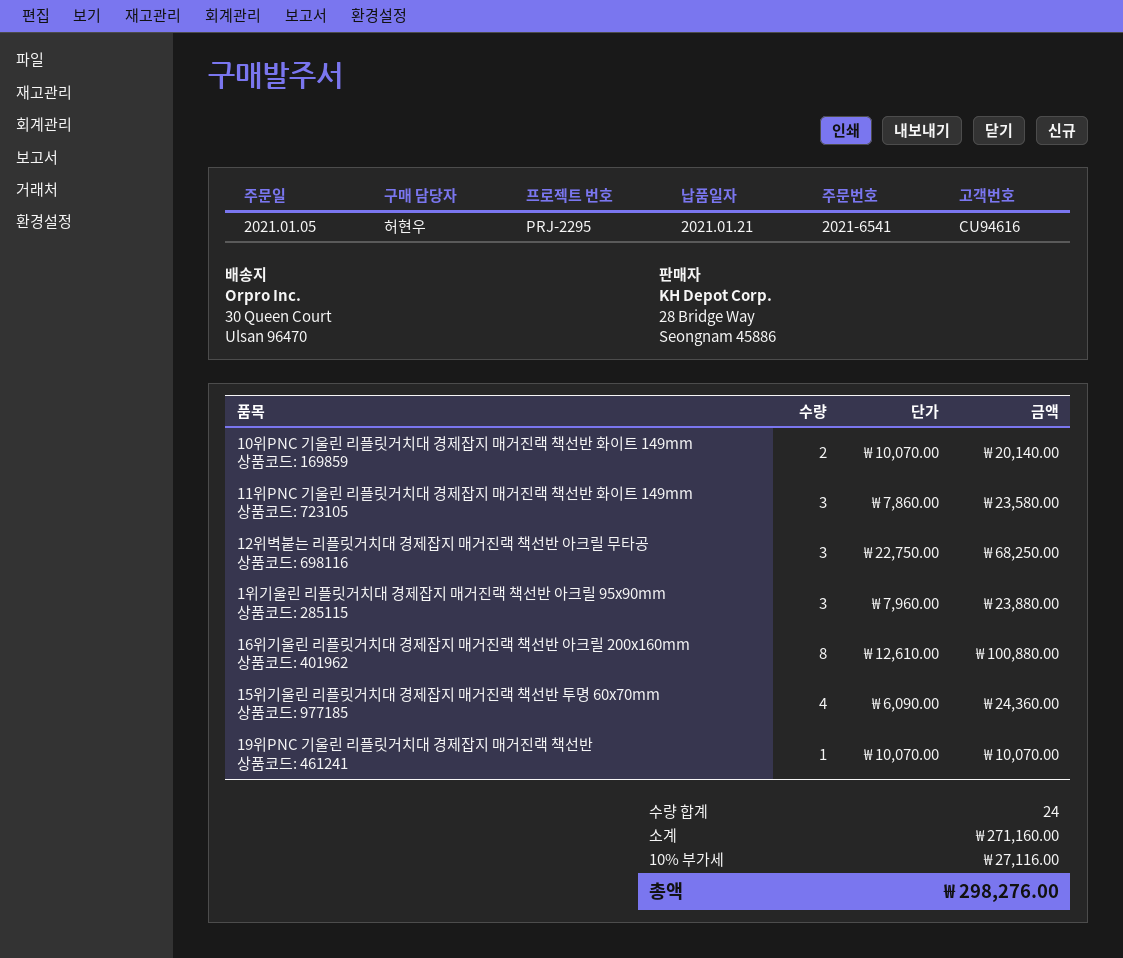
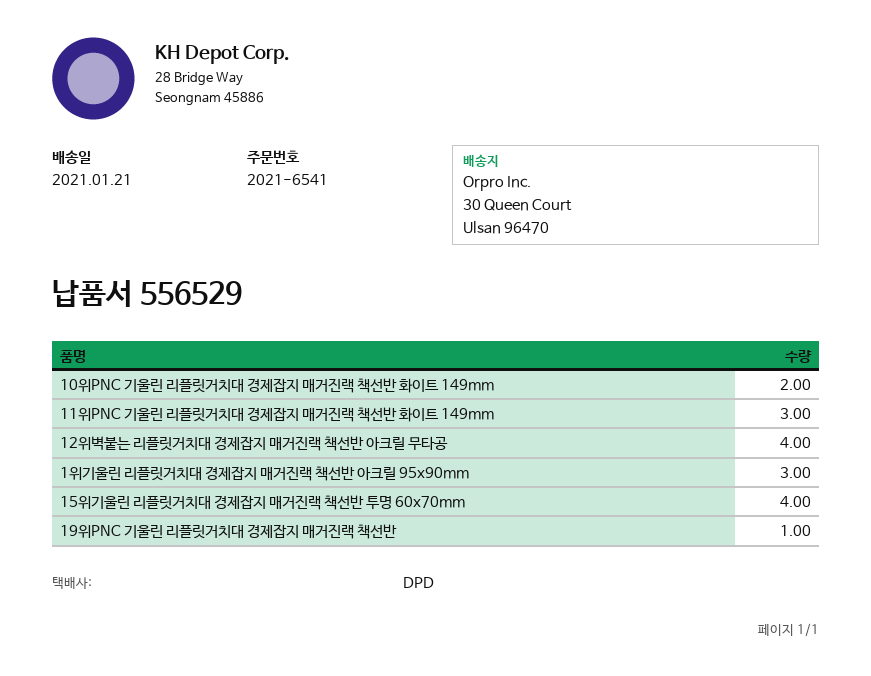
12위벽붙는 리플릿거치대 경제잡지 매거진랙 책선반 아크릴 무타공: 3 -> 4
16위기울린 리플릿거치대 경제잡지 매거진랙 책선반 아크릴 200x160mm: 8 -> none

